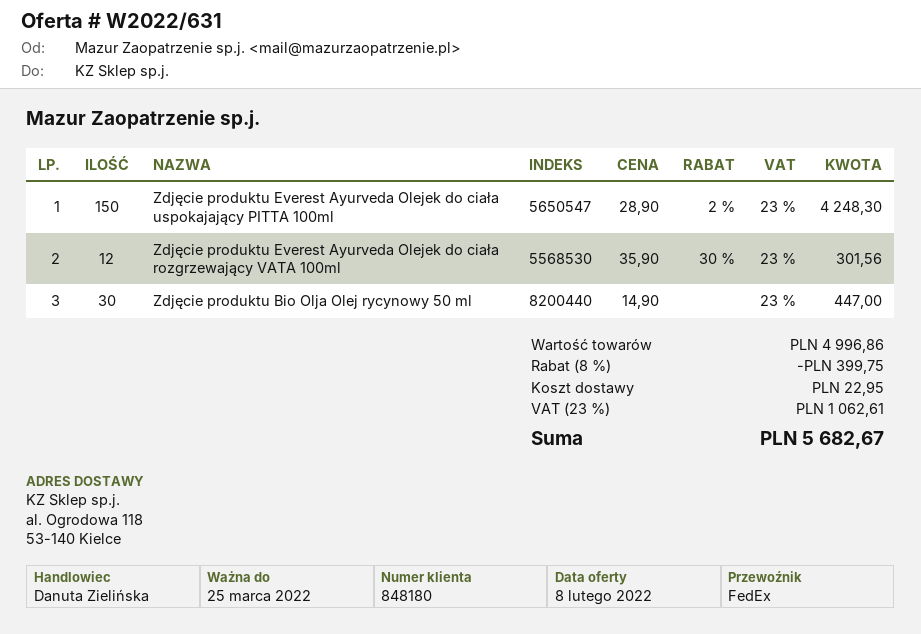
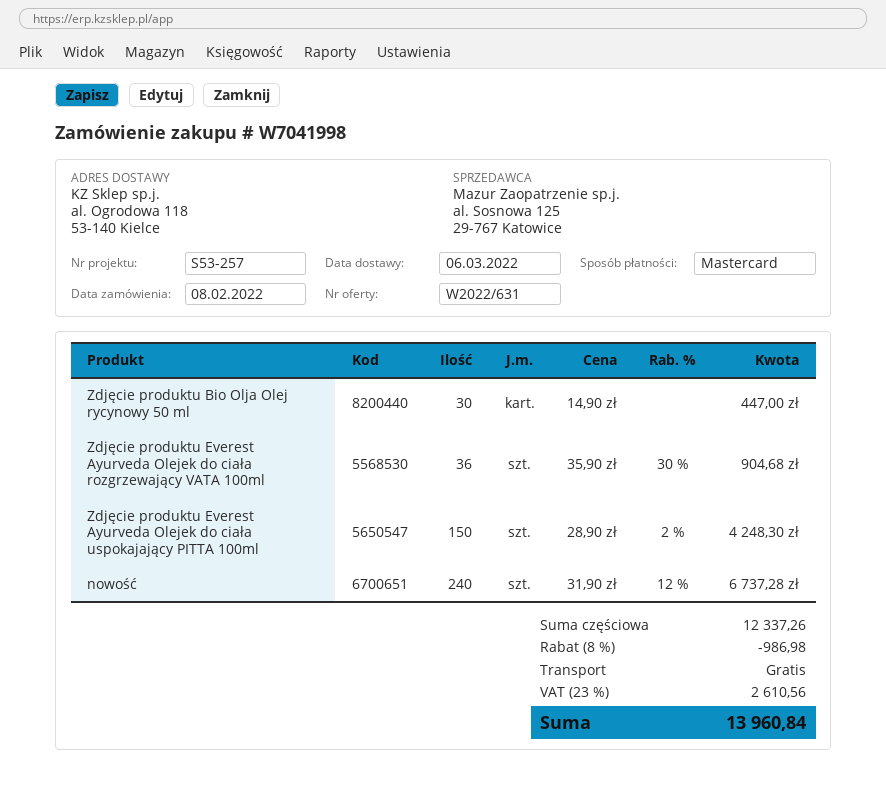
Zdjęcie produktu Everest Ayurveda Olejek do ciała rozgrzewający VATA 100ml: 12 x 35.90 - 30% = 301.56 -> 36 x 35.90 - 30% = 904.68
nowość: none -> 240 x 31.90 - 12% = 6737.28
subtotal: 4996.86 -> 12337.26
discount: 8% = 399.75 -> 8% = 986.98
shipping: 22.95 -> 0.00
tax: 23% = 1062.61 -> 23% = 2610.56
total: 5682.67 -> 13960.84

